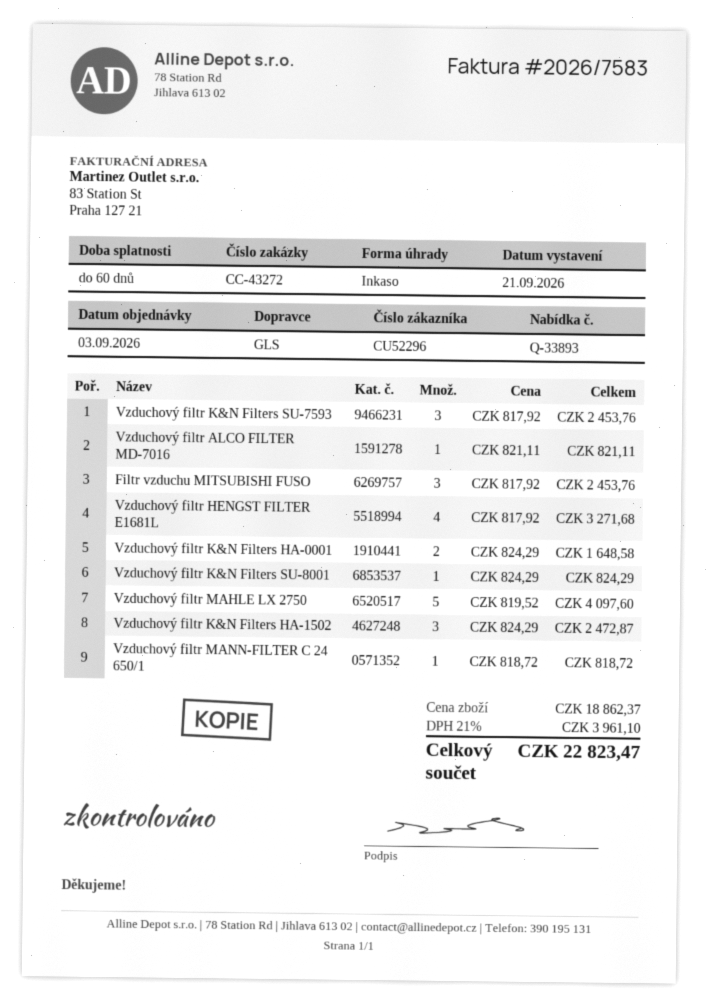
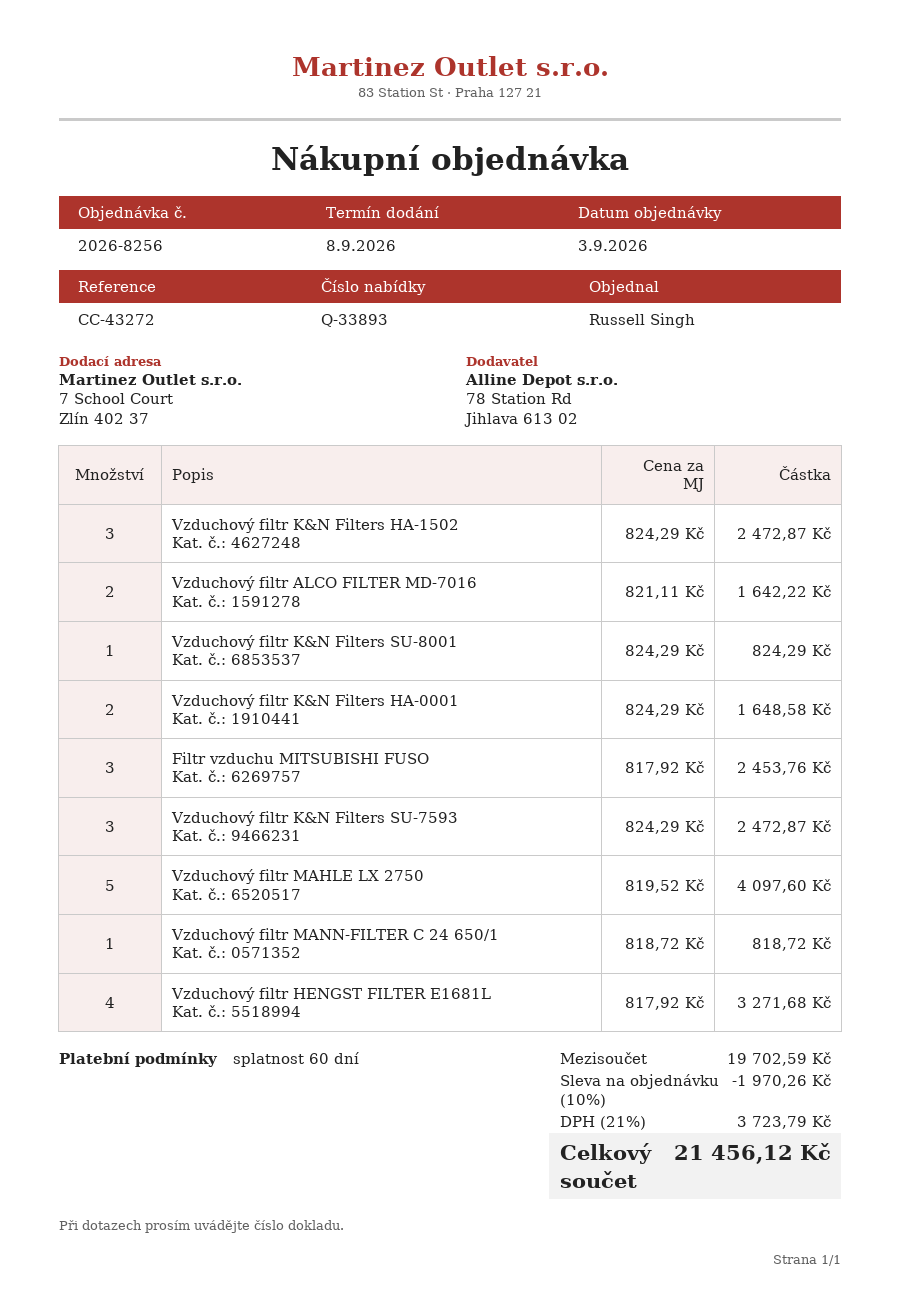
Vzduchový filtr K&N Filters SU-7593: 3 x 817.92 = 2453.76 -> 3 x 824.29 = 2472.87
Vzduchový filtr ALCO FILTER MD-7016: 1 x 821.11 = 821.11 -> 2 x 821.11 = 1642.22
subtotal: 18862.37 -> 19702.59
discount: none -> 10% = 1970.26
tax: 21% = 3961.10 -> 21% = 3723.79
total: 22823.47 -> 21456.12

